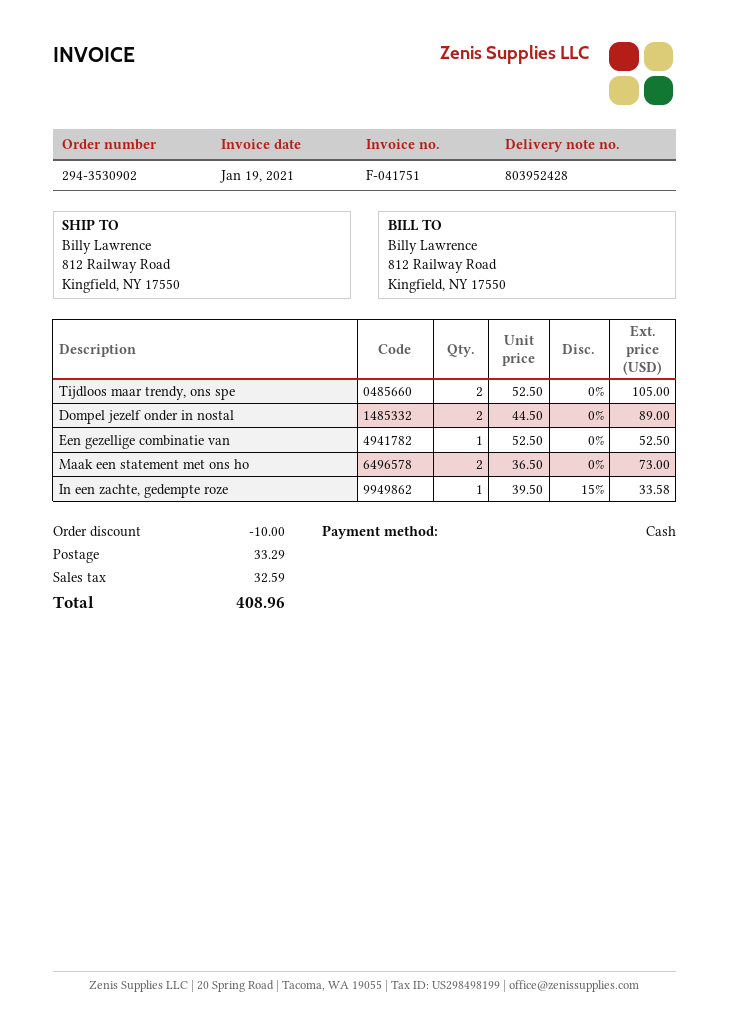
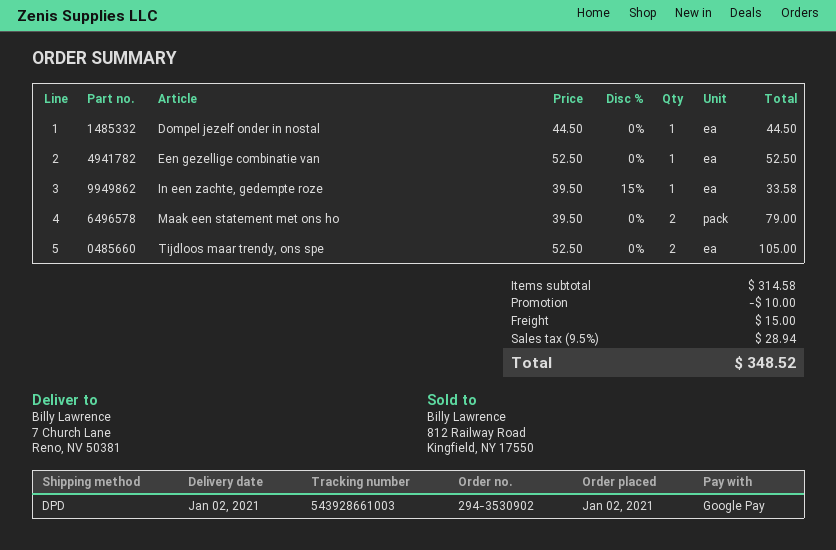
payment method: cash -> Google Pay
ship to: 812 Railway Road, Kingfield, NY 17550 -> 7 Church Lane, Reno, NV 50381
Dompel jezelf onder in nostal: 2 x 44.50 = 89.00 -> 1 x 44.50 = 44.50
Maak een statement met ons ho: 2 x 36.50 = 73.00 -> 2 x 39.50 = 79.00
shipping: 33.29 -> 15.00
tax: 32.59 -> 28.94
total: 408.96 -> 348.52

